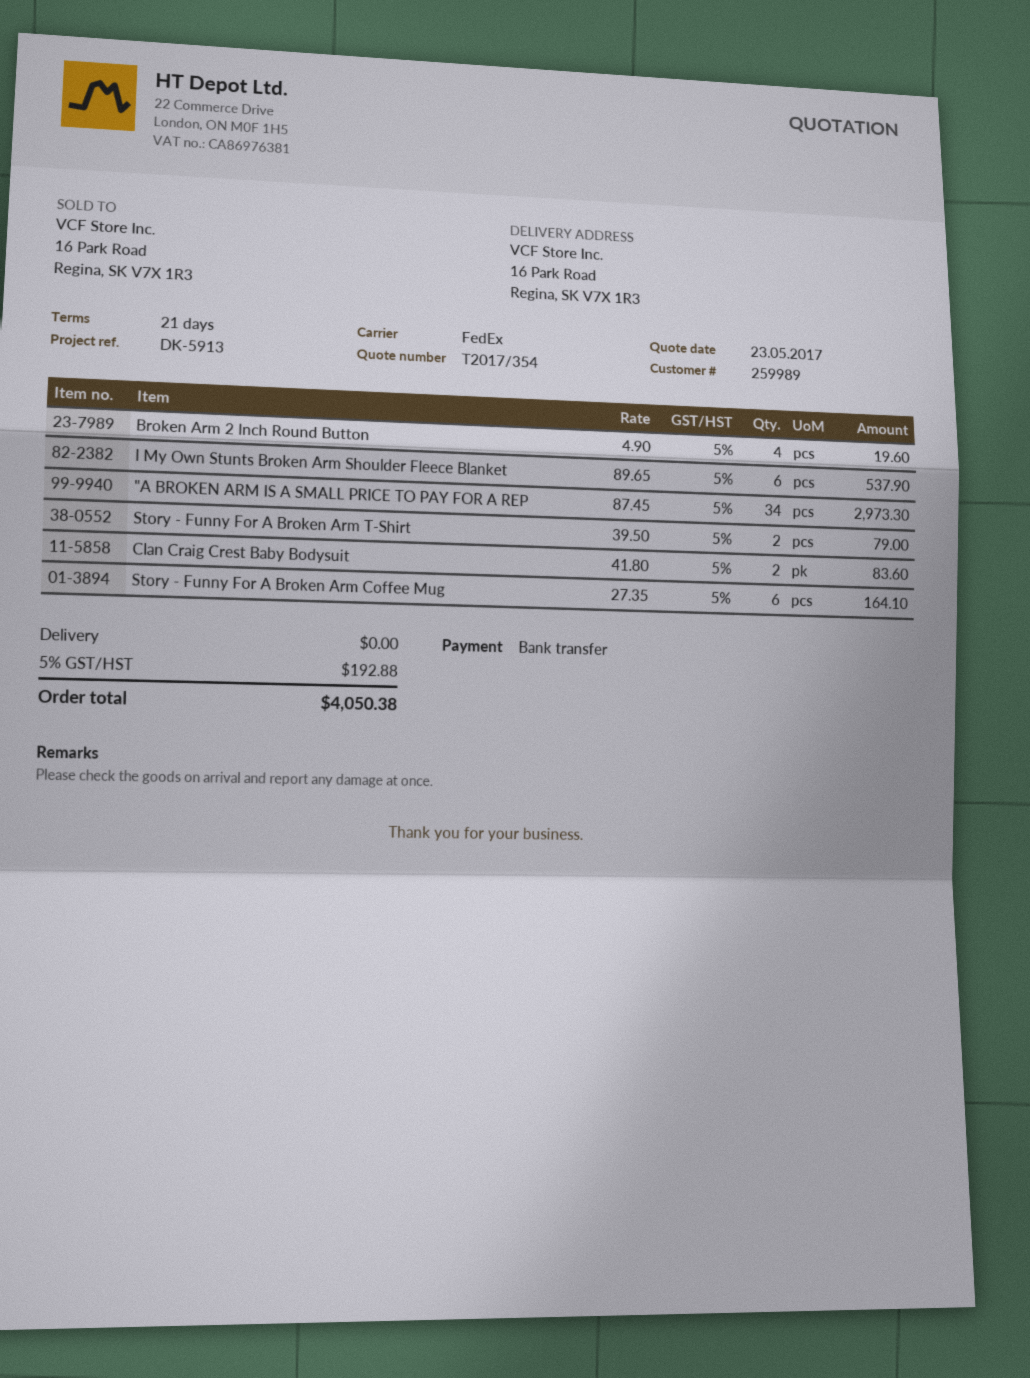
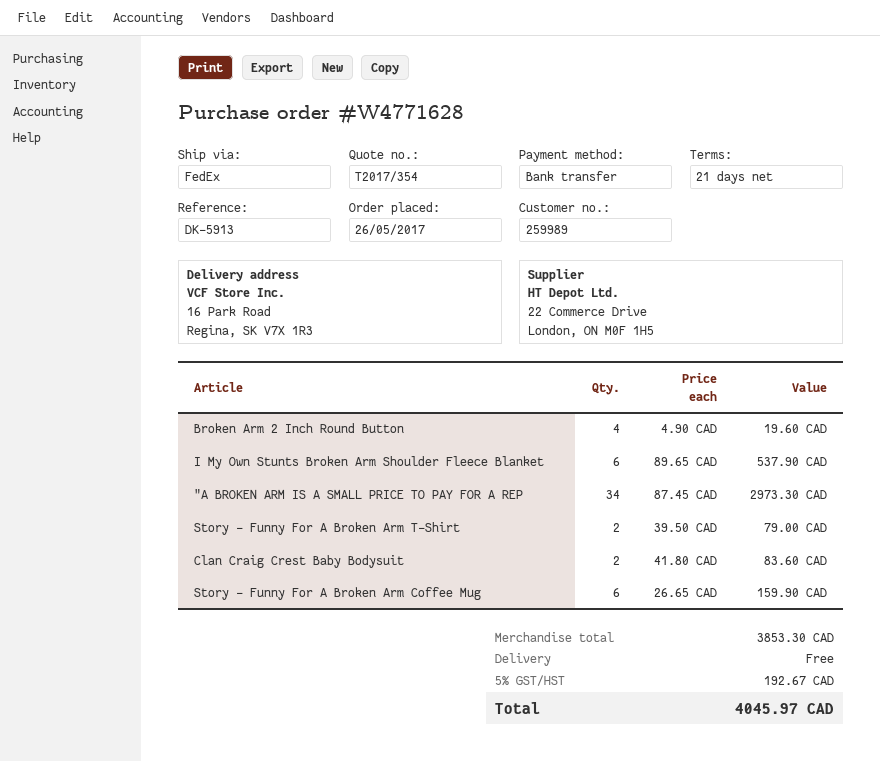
Story - Funny For A Broken Arm Coffee Mug: 6 x 27.35 = 164.10 -> 6 x 26.65 = 159.90
tax: 5% = 192.88 -> 5% = 192.67
total: 4050.38 -> 4045.97

